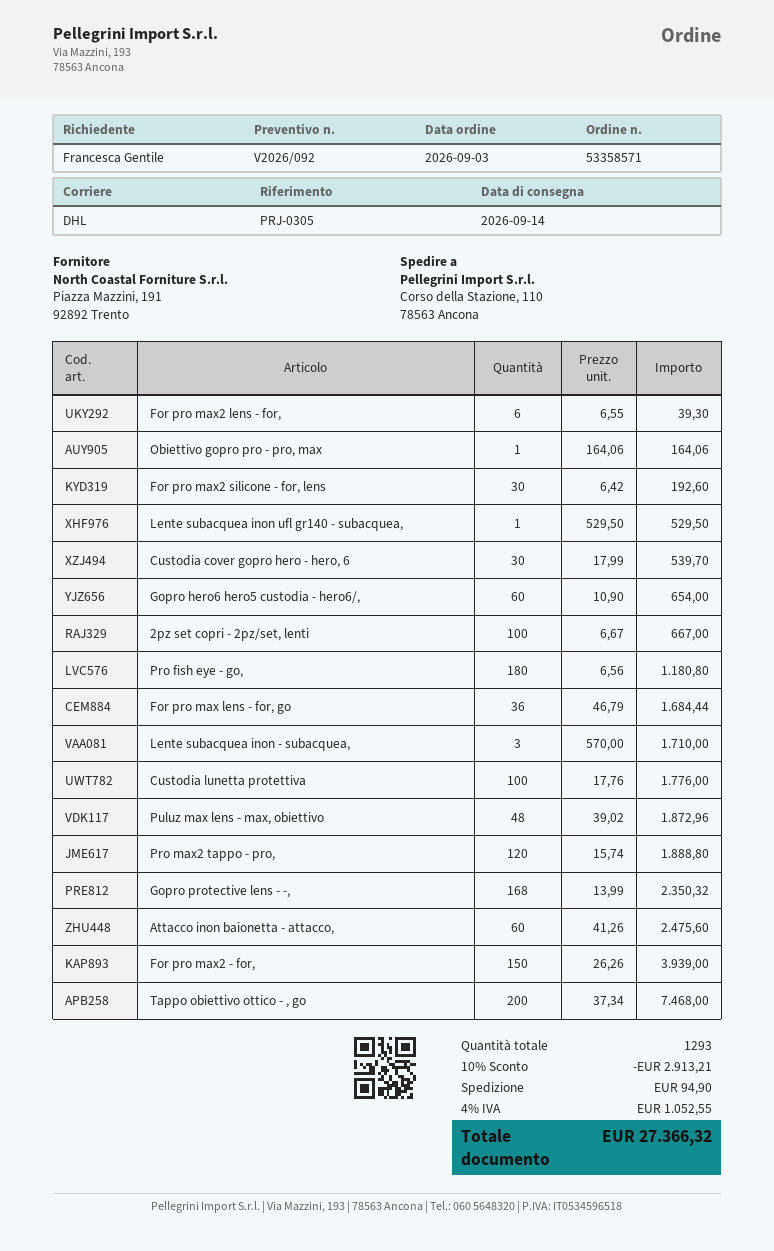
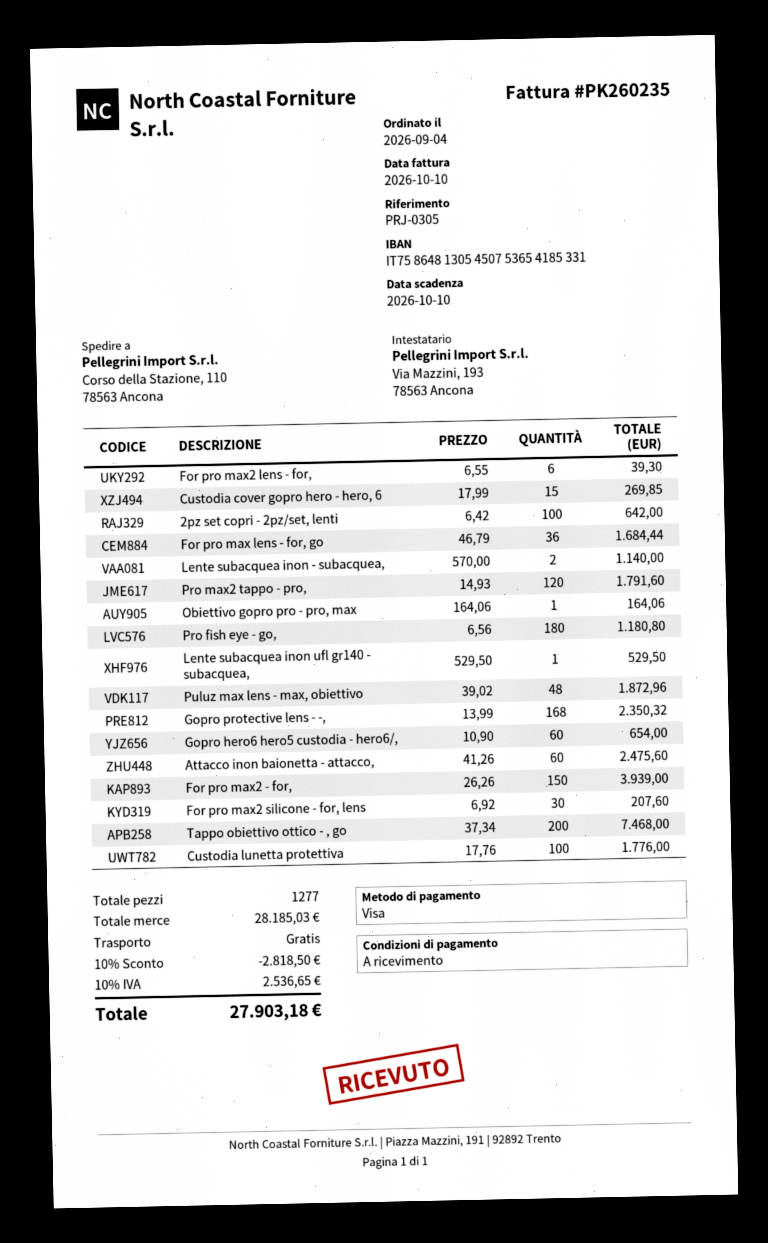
order date: 2026-09-03 -> 2026-09-04
For pro max2 silicone - for, lens: 30 x 6.42 = 192.60 -> 30 x 6.92 = 207.60
Custodia cover gopro hero - hero, 6: 30 x 17.99 = 539.70 -> 15 x 17.99 = 269.85
2pz set copri - 2pz/set, lenti: 100 x 6.67 = 667.00 -> 100 x 6.42 = 642.00
Lente subacquea inon - subacquea,: 3 x 570.00 = 1710.00 -> 2 x 570.00 = 1140.00
Pro max2 tappo - pro,: 120 x 15.74 = 1888.80 -> 120 x 14.93 = 1791.60
total quantity: 1293 -> 1277
discount: 10% = 2913.21 -> 10% = 2818.50
shipping: 94.90 -> 0.00
tax: 4% = 1052.55 -> 10% = 2536.65
total: 27366.32 -> 27903.18

